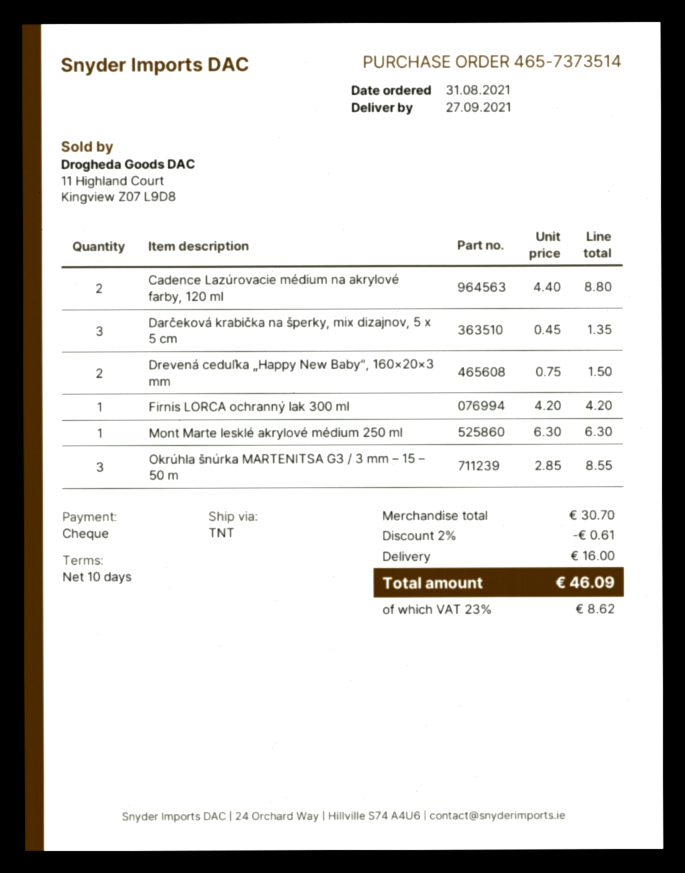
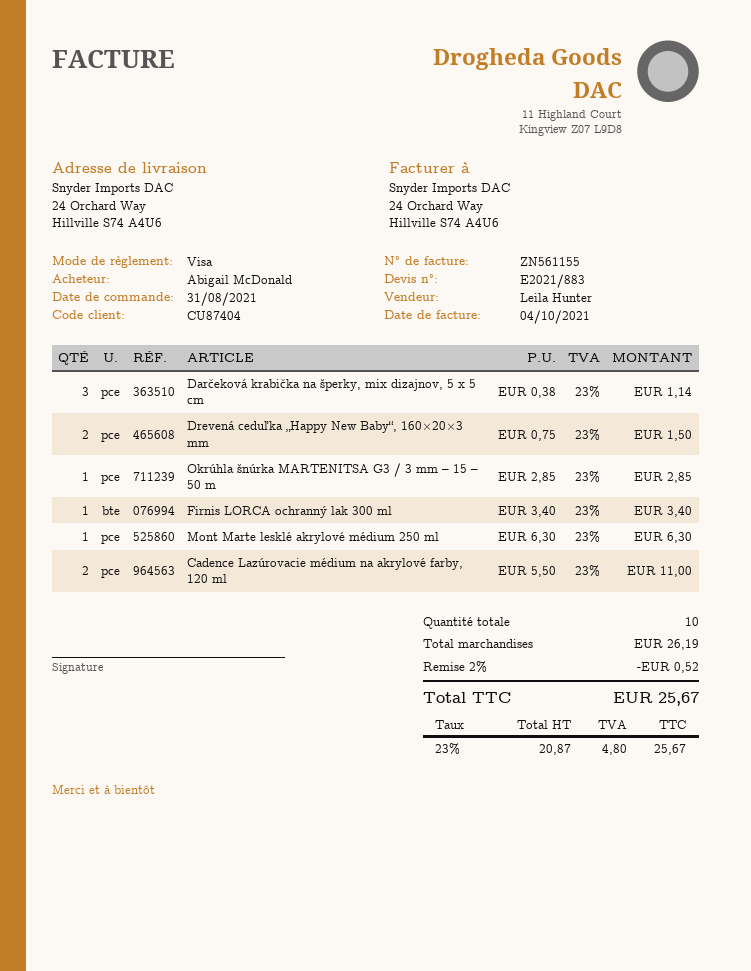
payment method: cheque -> Visa
Cadence Lazúrovacie médium na akrylové farby, 120 ml: 2 x 4.40 = 8.80 -> 2 x 5.50 = 11.00
Darčeková krabička na šperky, mix dizajnov, 5 x 5 cm: 3 x 0.45 = 1.35 -> 3 x 0.38 = 1.14
Firnis LORCA ochranný lak 300 ml: 1 x 4.20 = 4.20 -> 1 x 3.40 = 3.40
Okrúhla šnúrka MARTENITSA G3 / 3 mm – 15 – 50 m: 3 x 2.85 = 8.55 -> 1 x 2.85 = 2.85
subtotal: 30.70 -> 26.19
discount: 2% = 0.61 -> 2% = 0.52
shipping: 16.00 -> none
tax: 23% = 8.62 -> 23% = 4.80
total: 46.09 -> 25.67

